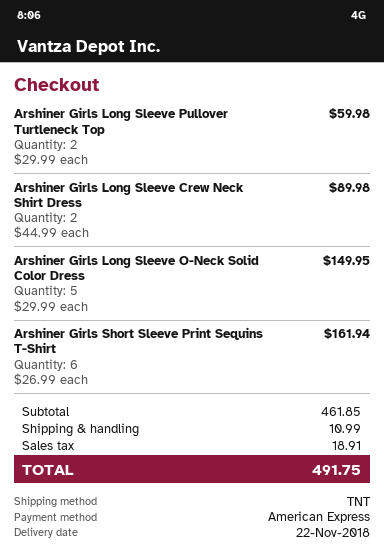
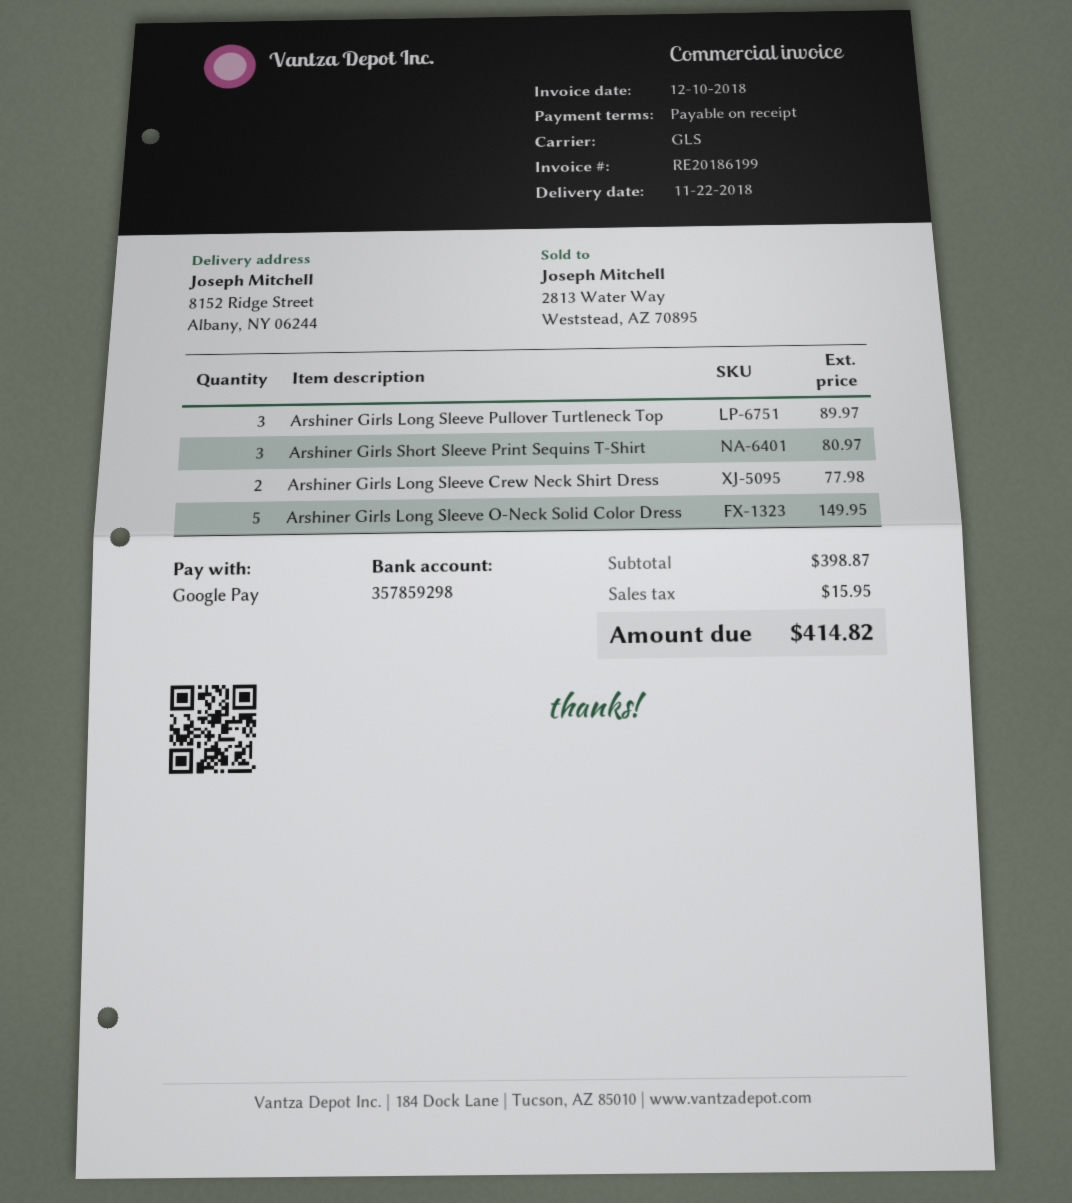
payment method: American Express -> Google Pay
shipping method: TNT -> GLS
Arshiner Girls Long Sleeve Pullover Turtleneck Top: 2 for 59.98 -> 3 for 89.97
Arshiner Girls Long Sleeve Crew Neck Shirt Dress: 2 for 89.98 -> 2 for 77.98
Arshiner Girls Short Sleeve Print Sequins T-Shirt: 6 for 161.94 -> 3 for 80.97
subtotal: 461.85 -> 398.87
shipping: 10.99 -> none
tax: 18.91 -> 15.95
total: 491.75 -> 414.82

